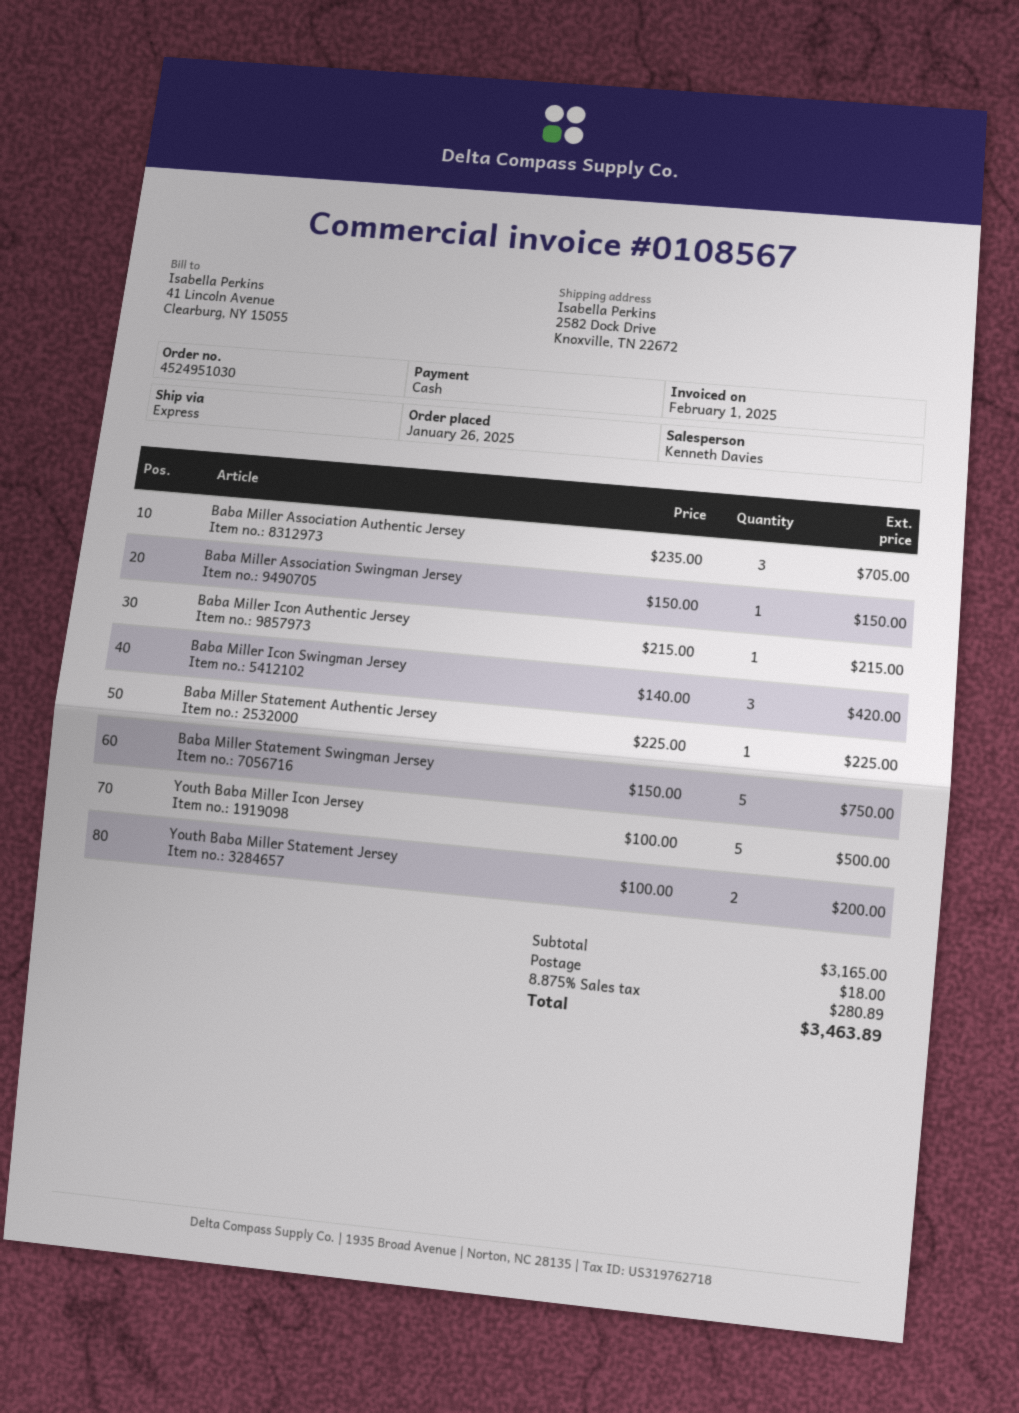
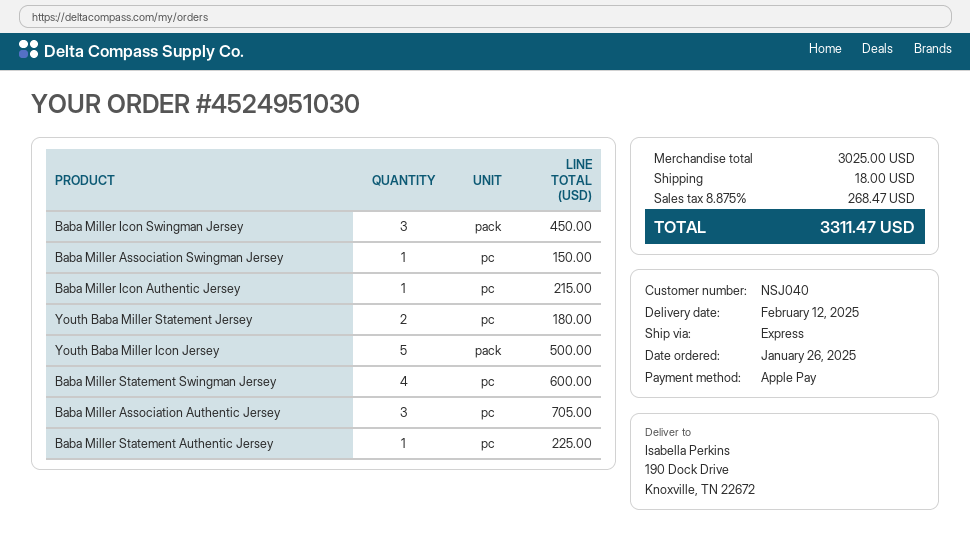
payment method: cash -> Apple Pay
ship to: 2582 Dock Drive, Knoxville, TN 22672 -> 190 Dock Drive, Knoxville, TN 22672
Baba Miller Icon Swingman Jersey: 3 for 420.00 -> 3 for 450.00
Baba Miller Statement Swingman Jersey: 5 for 750.00 -> 4 for 600.00
Youth Baba Miller Statement Jersey: 2 for 200.00 -> 2 for 180.00
subtotal: 3165.00 -> 3025.00
tax: 8.875% = 280.89 -> 8.875% = 268.47
total: 3463.89 -> 3311.47

